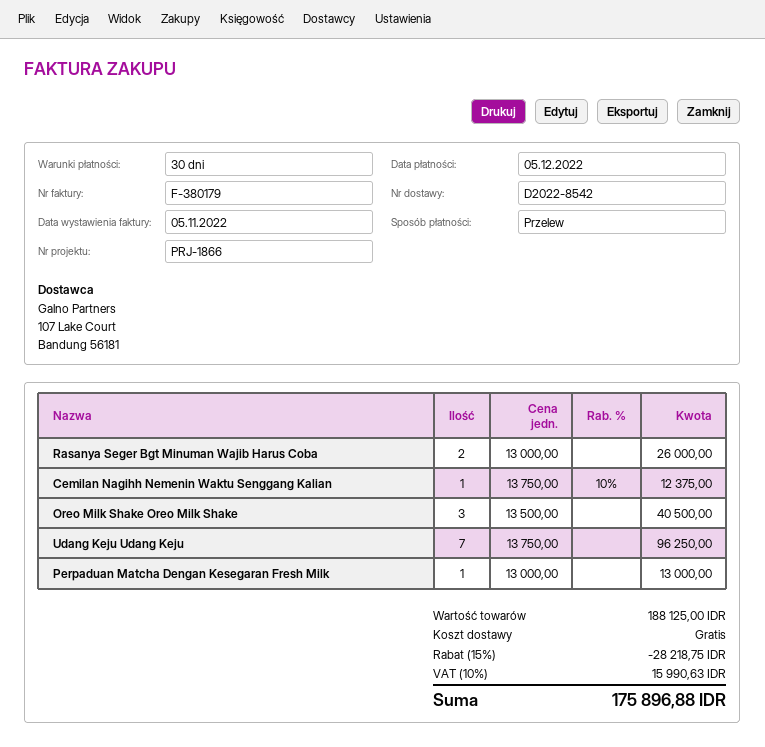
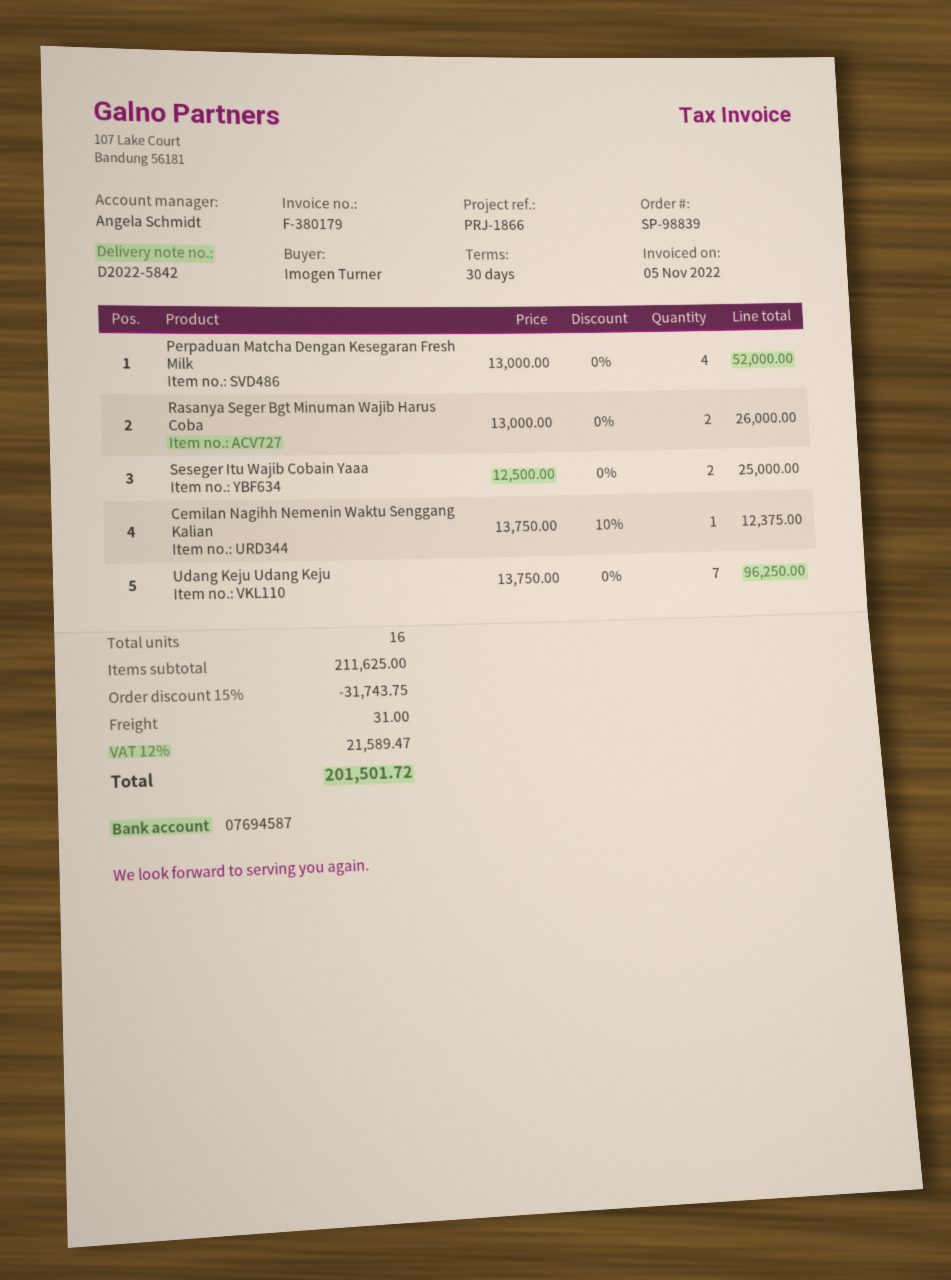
delivery note number: D2022-8542 -> D2022-5842
Oreo Milk Shake Oreo Milk Shake: 3 x 13500.00 = 40500.00 -> none
Perpaduan Matcha Dengan Kesegaran Fresh Milk: 1 x 13000.00 = 13000.00 -> 4 x 13000.00 = 52000.00
Seseger Itu Wajib Cobain Yaaa: none -> 2 x 12500.00 = 25000.00
subtotal: 188125.00 -> 211625.00
discount: 15% = 28218.75 -> 15% = 31743.75
shipping: 0.00 -> 31.00
tax: 10% = 15990.63 -> 12% = 21589.47
total: 175896.88 -> 201501.72

